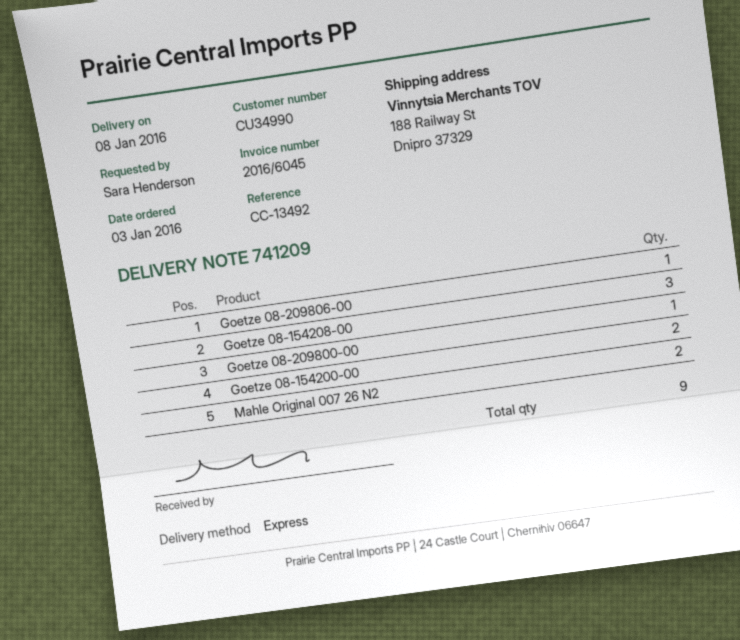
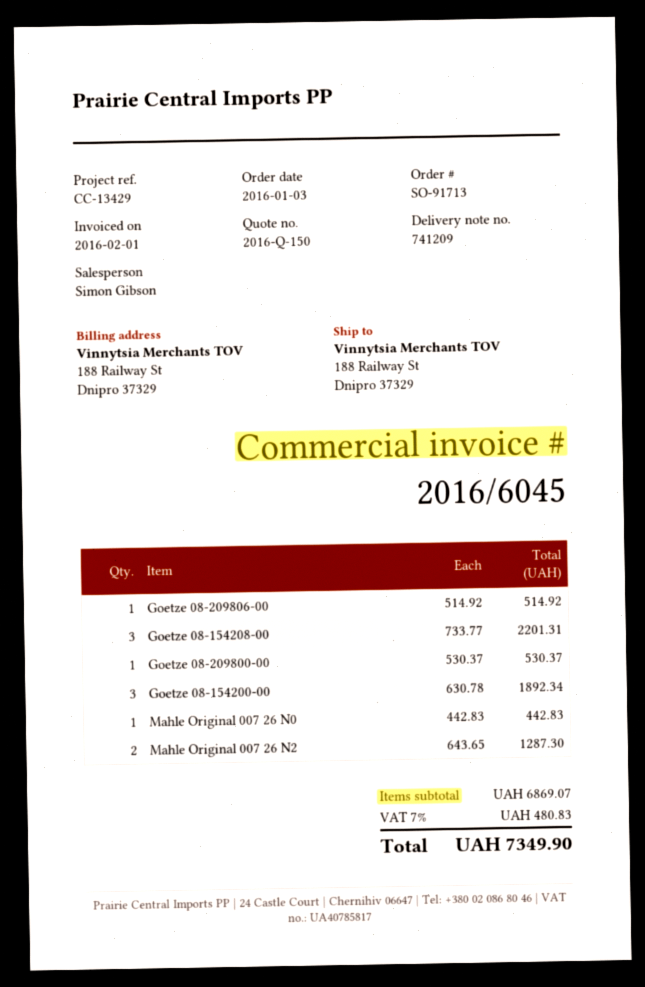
reference: CC-13492 -> CC-13429
Goetze 08-154200-00: 2 -> 3
Mahle Original 007 26 N0: none -> 1

